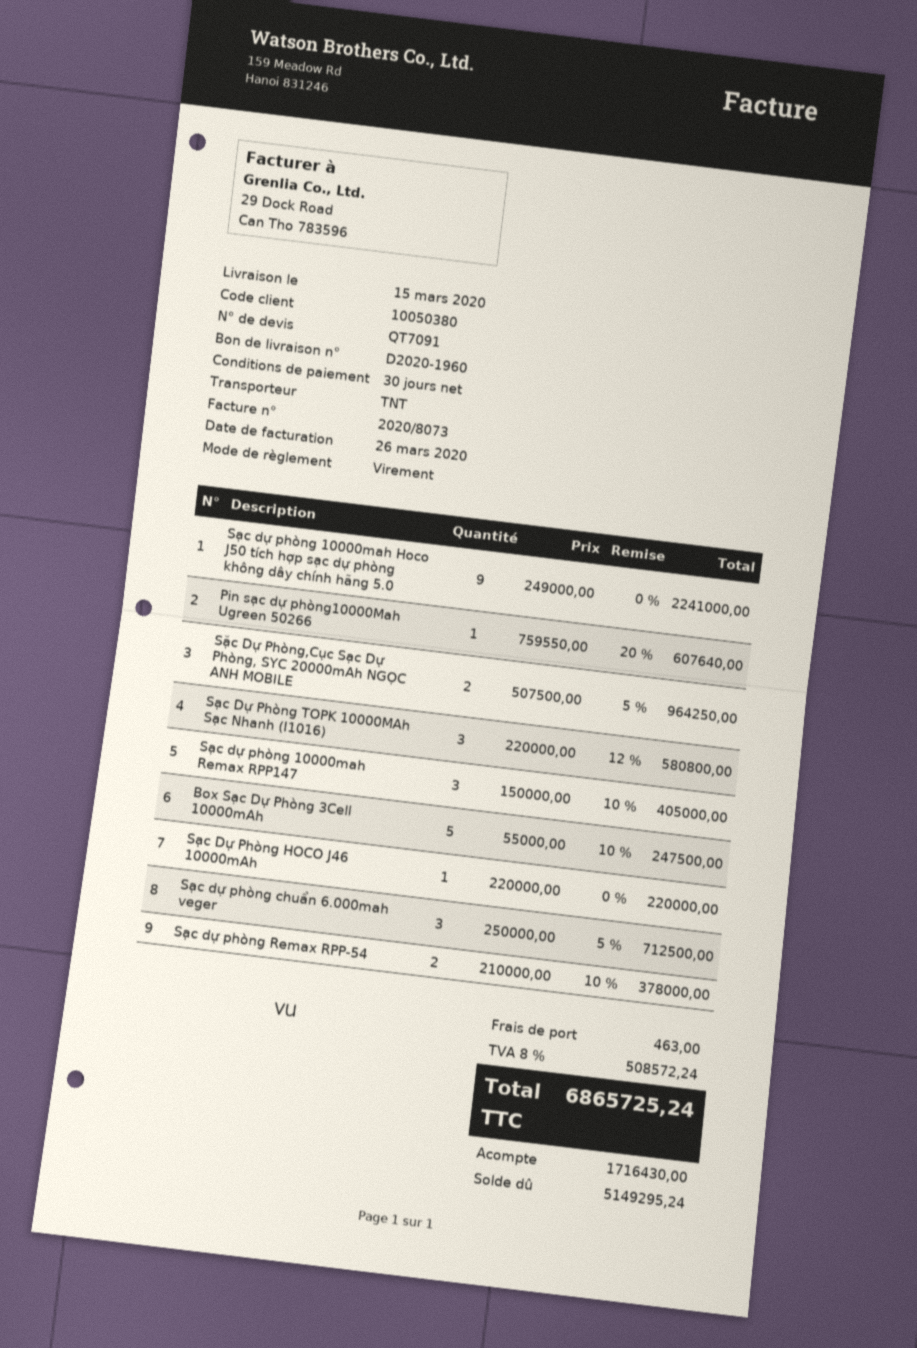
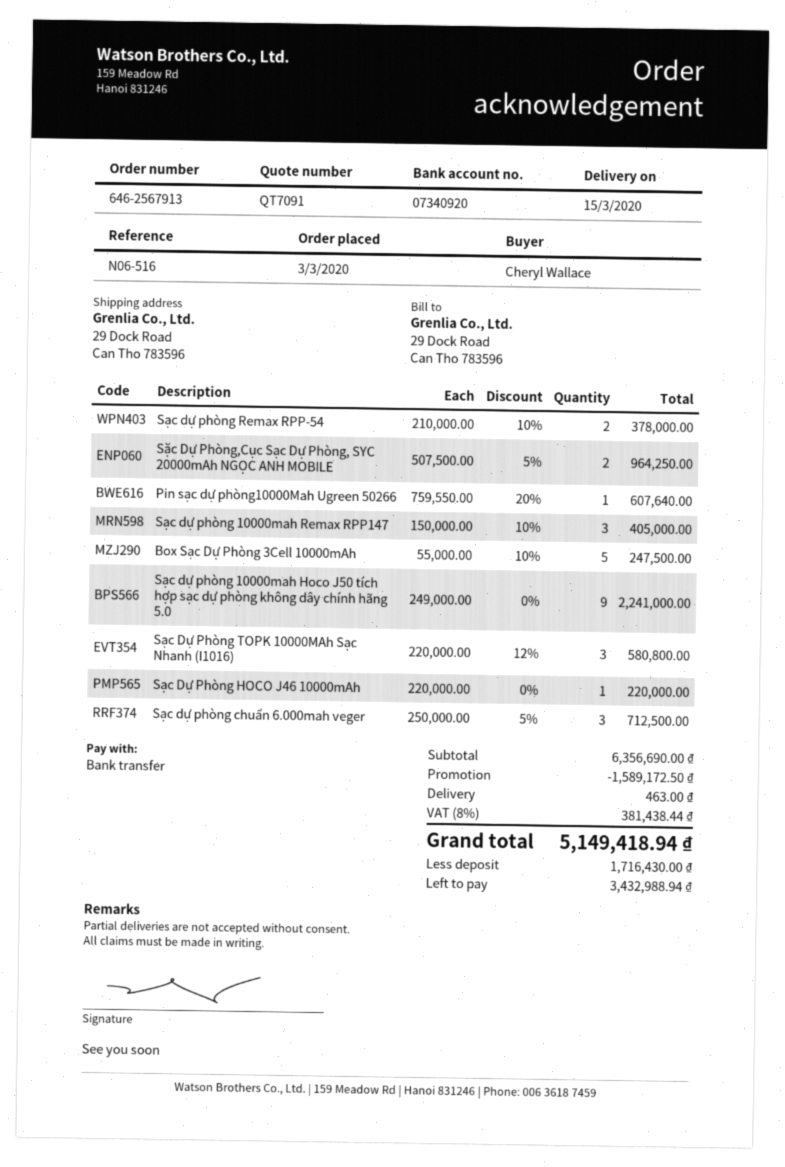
discount: none -> 1589172.50
tax: 8% = 508572.24 -> 8% = 381438.44
total: 6865725.24 -> 5149418.94
balance: 5149295.24 -> 3432988.94

